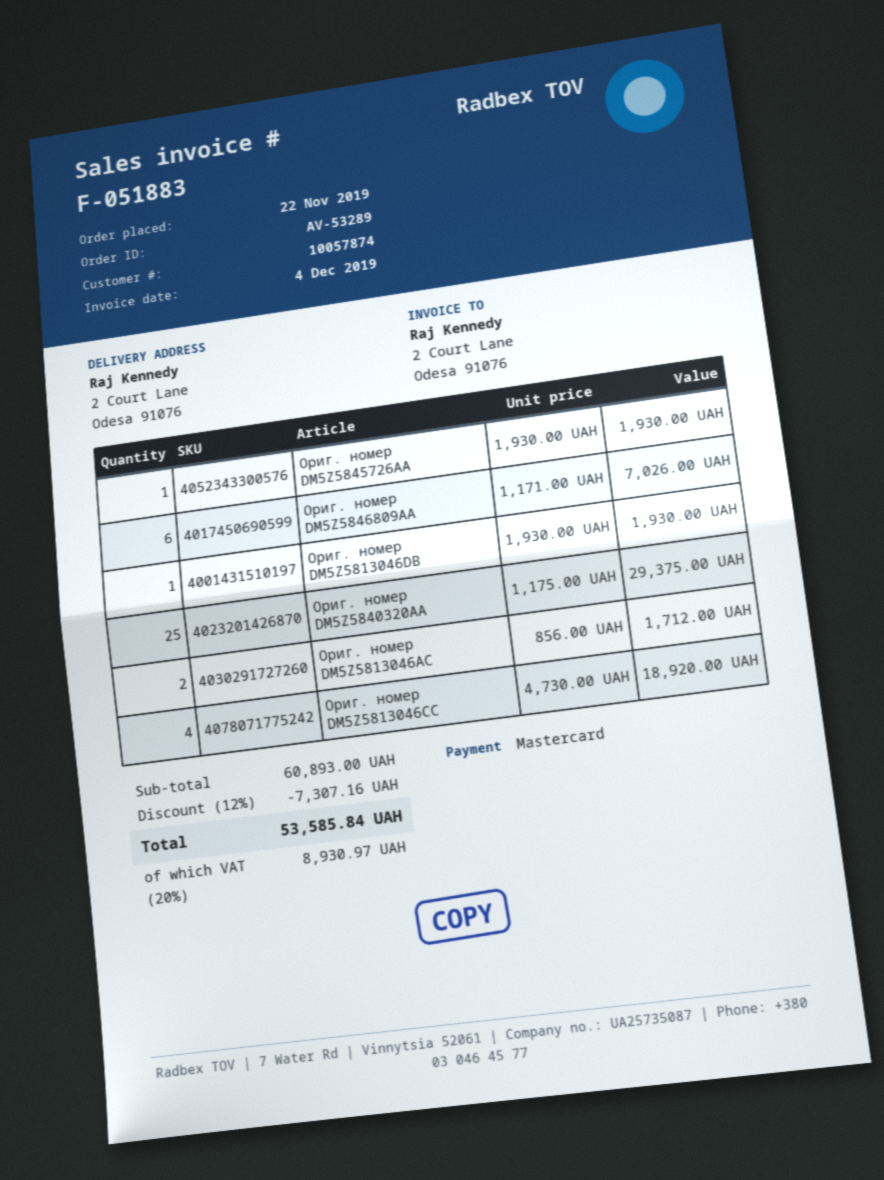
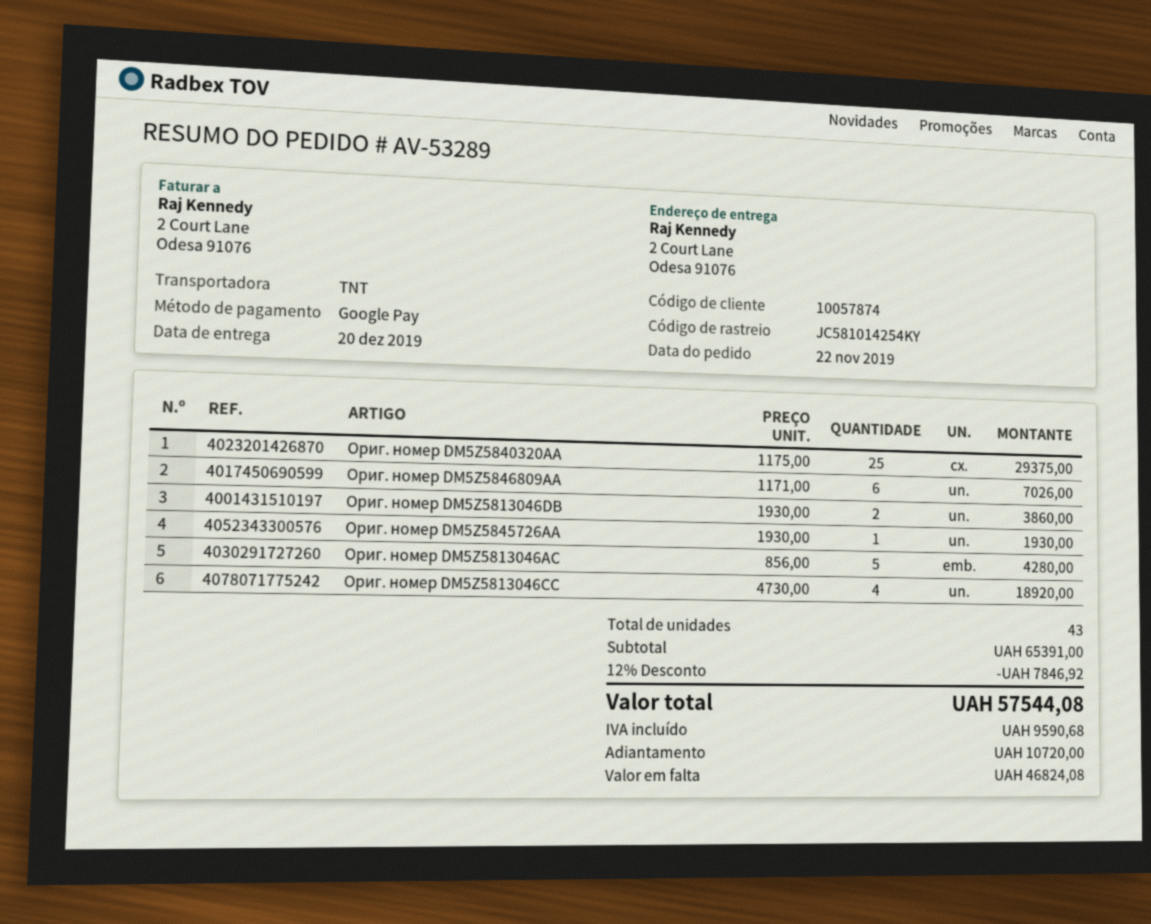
payment method: Mastercard -> Google Pay
Ориг. номер DM5Z5813046DB: 1 x 1930.00 = 1930.00 -> 2 x 1930.00 = 3860.00
Ориг. номер DM5Z5813046AC: 2 x 856.00 = 1712.00 -> 5 x 856.00 = 4280.00
subtotal: 60893.00 -> 65391.00
discount: 12% = 7307.16 -> 12% = 7846.92
tax: 8930.97 -> 9590.68
total: 53585.84 -> 57544.08

